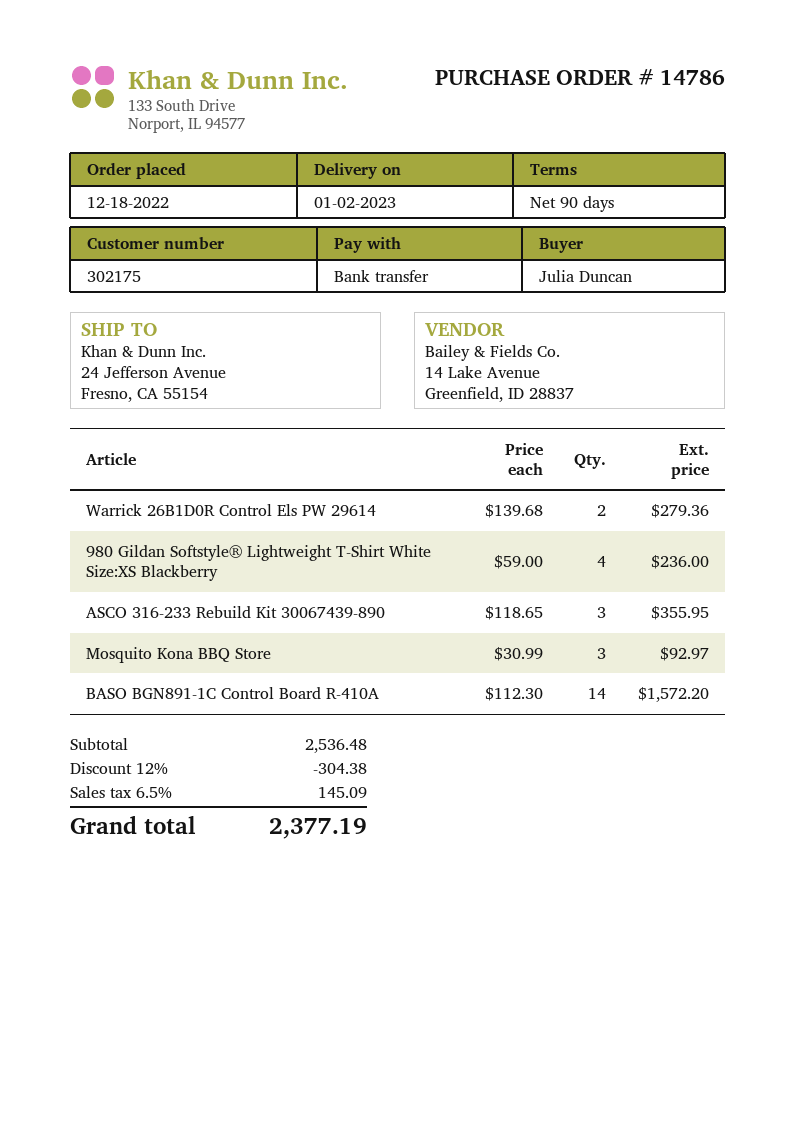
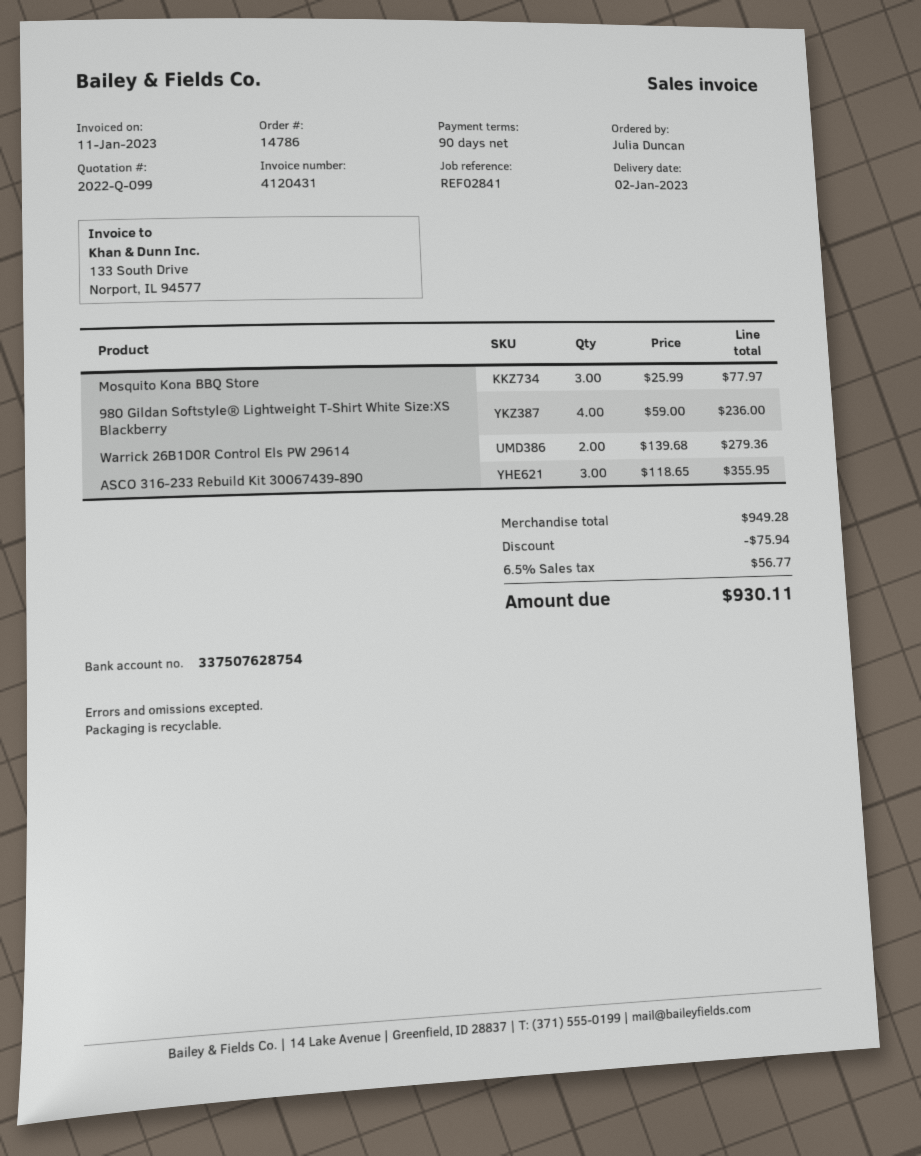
Mosquito Kona BBQ Store: 3 x 30.99 = 92.97 -> 3 x 25.99 = 77.97
BASO BGN891-1C Control Board R-410A: 14 x 112.30 = 1572.20 -> none
subtotal: 2536.48 -> 949.28
discount: 304.38 -> 75.94
tax: 6.5% = 145.09 -> 6.5% = 56.77
total: 2377.19 -> 930.11

